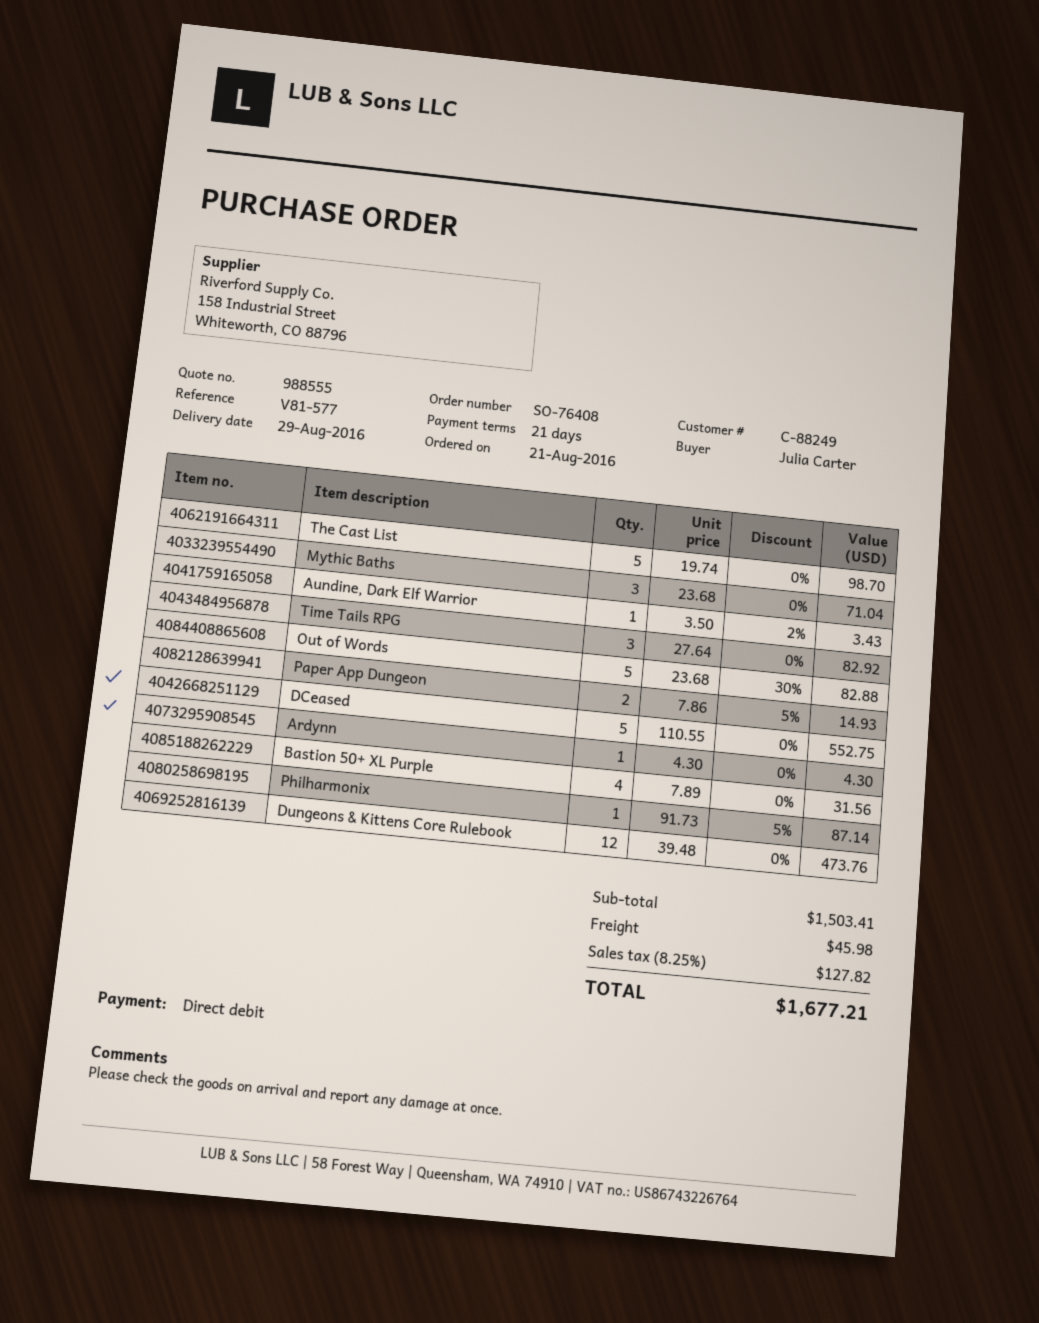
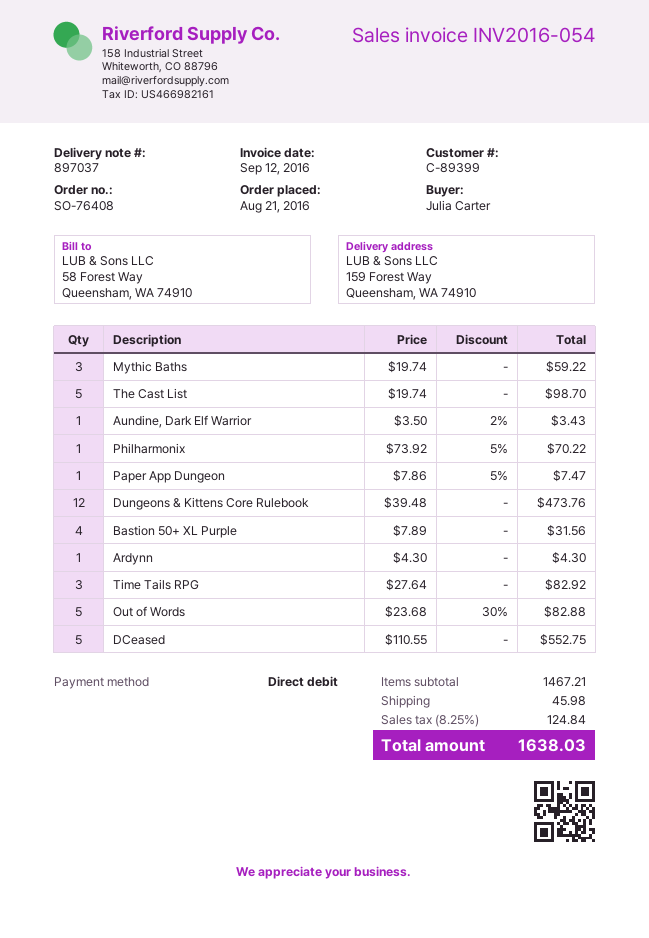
customer number: C-88249 -> C-89399
Mythic Baths: 3 x 23.68 = 71.04 -> 3 x 19.74 = 59.22
Paper App Dungeon: 2 x 7.86 - 5% = 14.93 -> 1 x 7.86 - 5% = 7.47
Philharmonix: 1 x 91.73 - 5% = 87.14 -> 1 x 73.92 - 5% = 70.22
subtotal: 1503.41 -> 1467.21
tax: 8.25% = 127.82 -> 8.25% = 124.84
total: 1677.21 -> 1638.03

